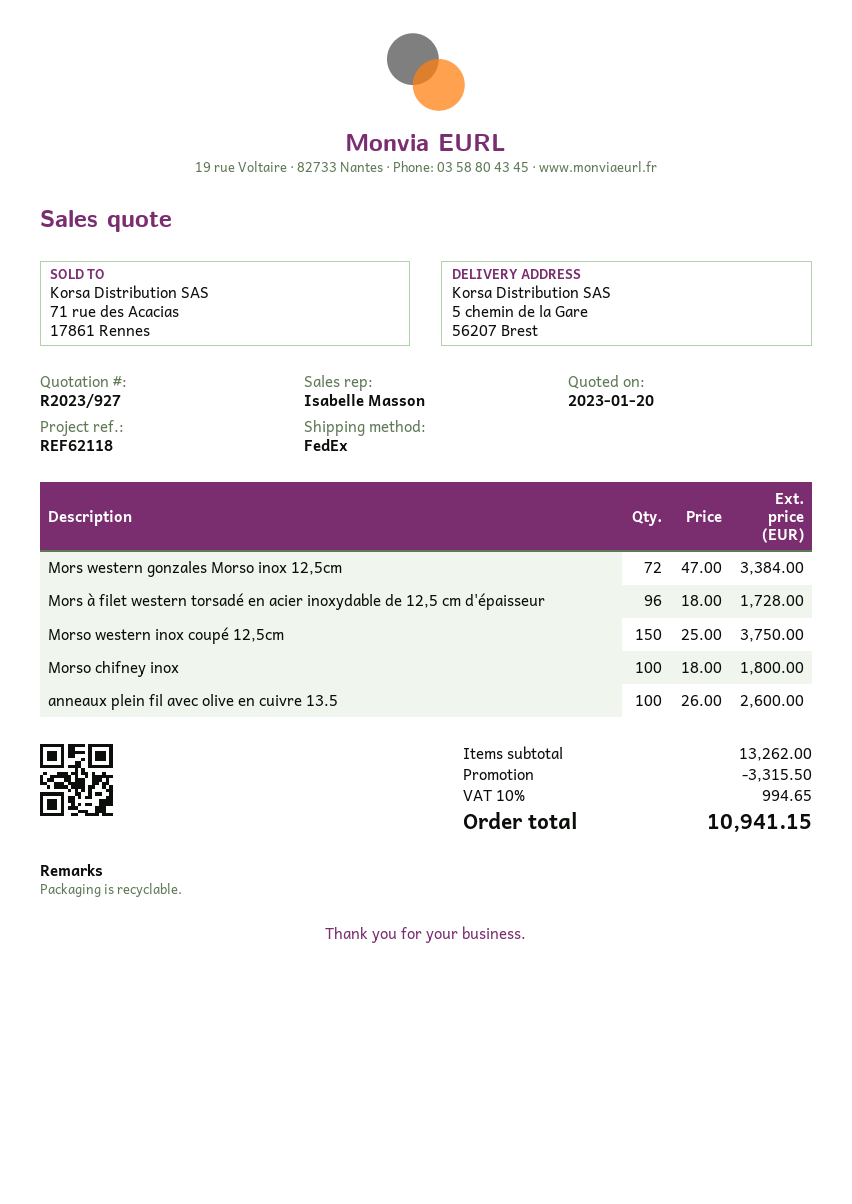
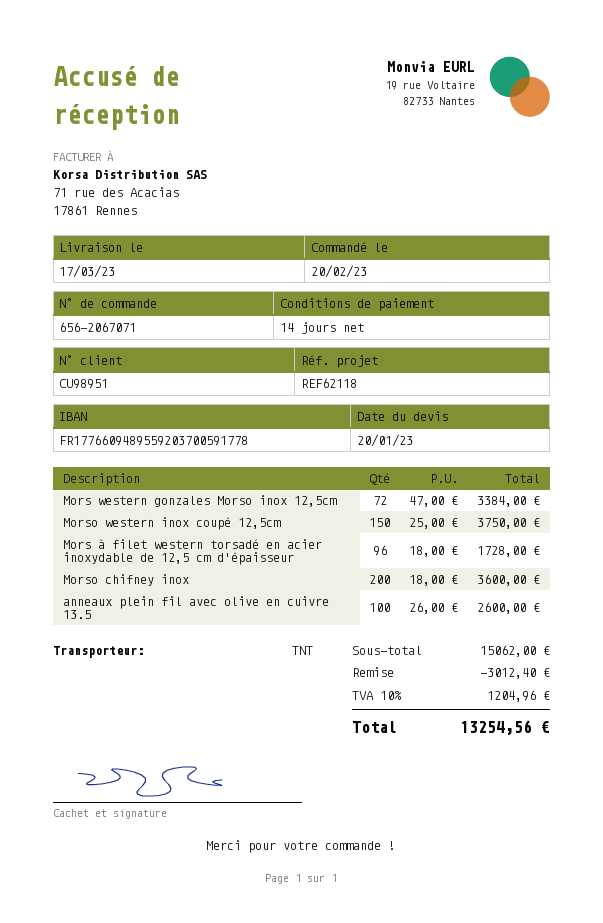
shipping method: FedEx -> TNT
Morso chifney inox: 100 x 18.00 = 1800.00 -> 200 x 18.00 = 3600.00
subtotal: 13262.00 -> 15062.00
discount: 3315.50 -> 3012.40
tax: 10% = 994.65 -> 10% = 1204.96
total: 10941.15 -> 13254.56

